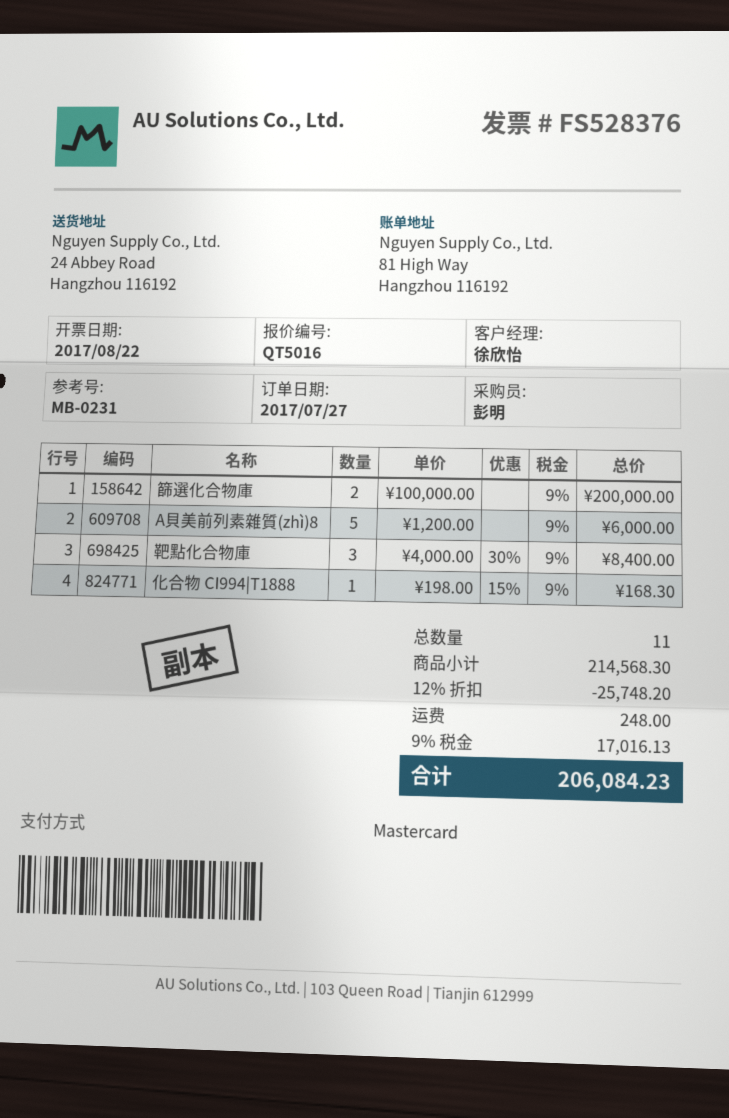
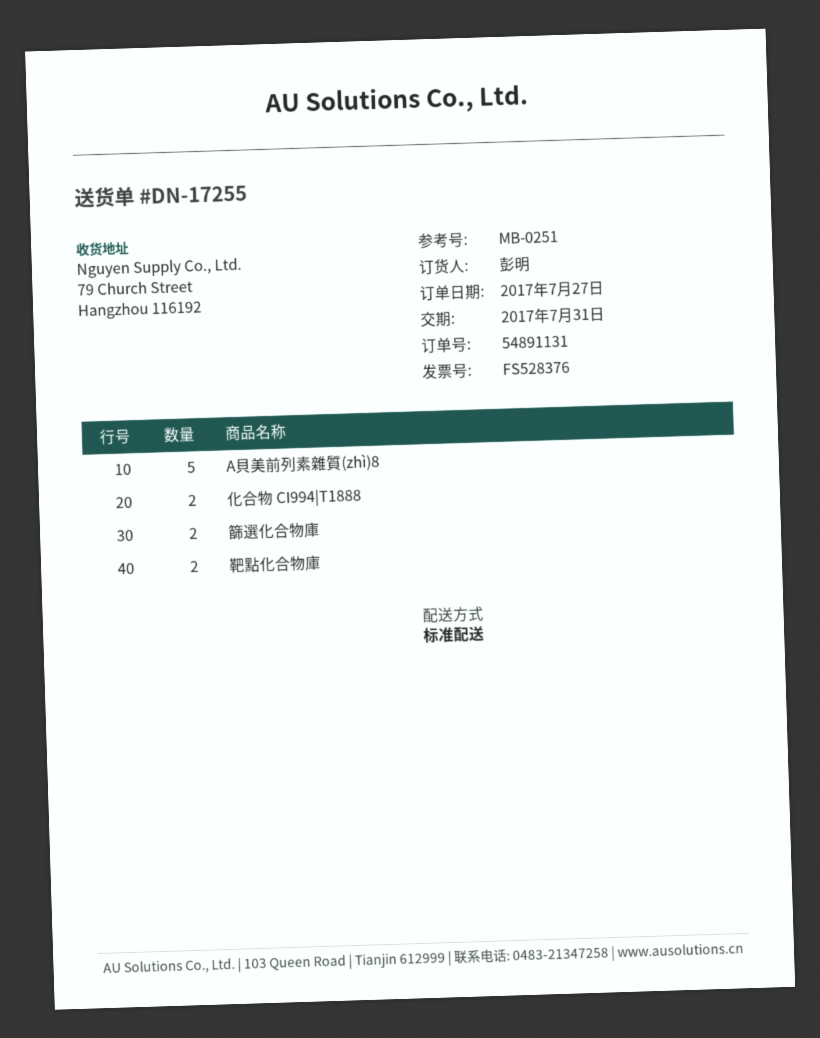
reference: MB-0231 -> MB-0251
ship to: 24 Abbey Road, Hangzhou 116192 -> 79 Church Street, Hangzhou 116192
靶點化合物庫: 3 -> 2
化合物 CI994|T1888: 1 -> 2

